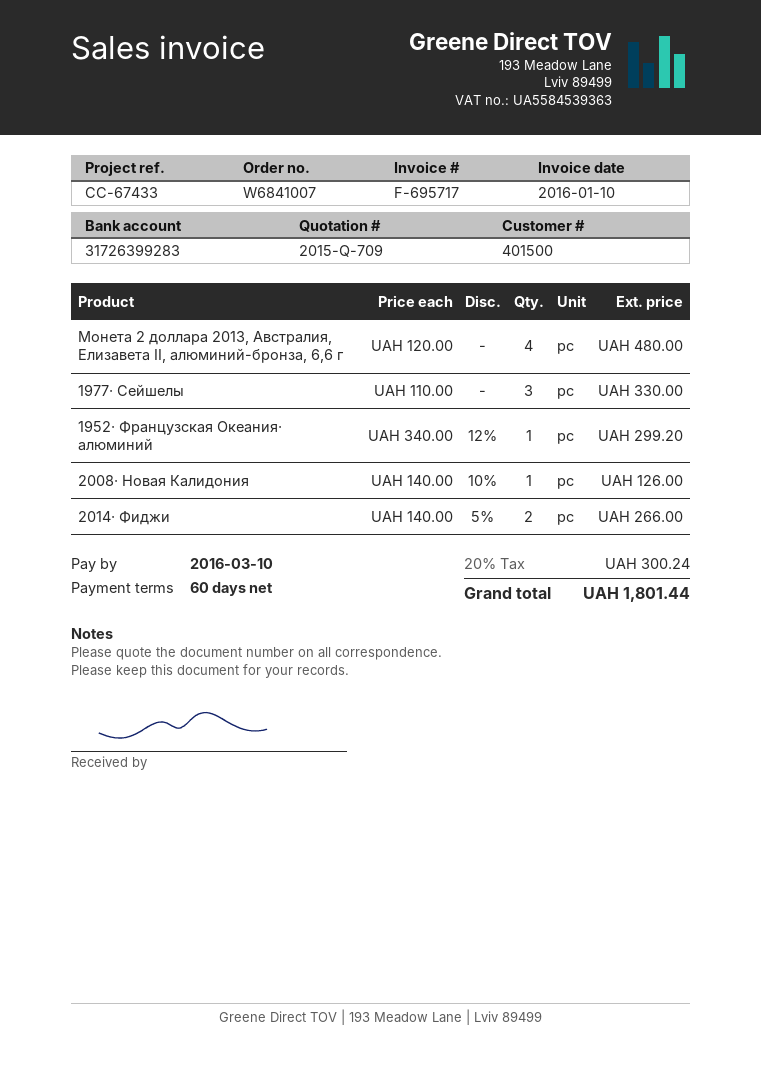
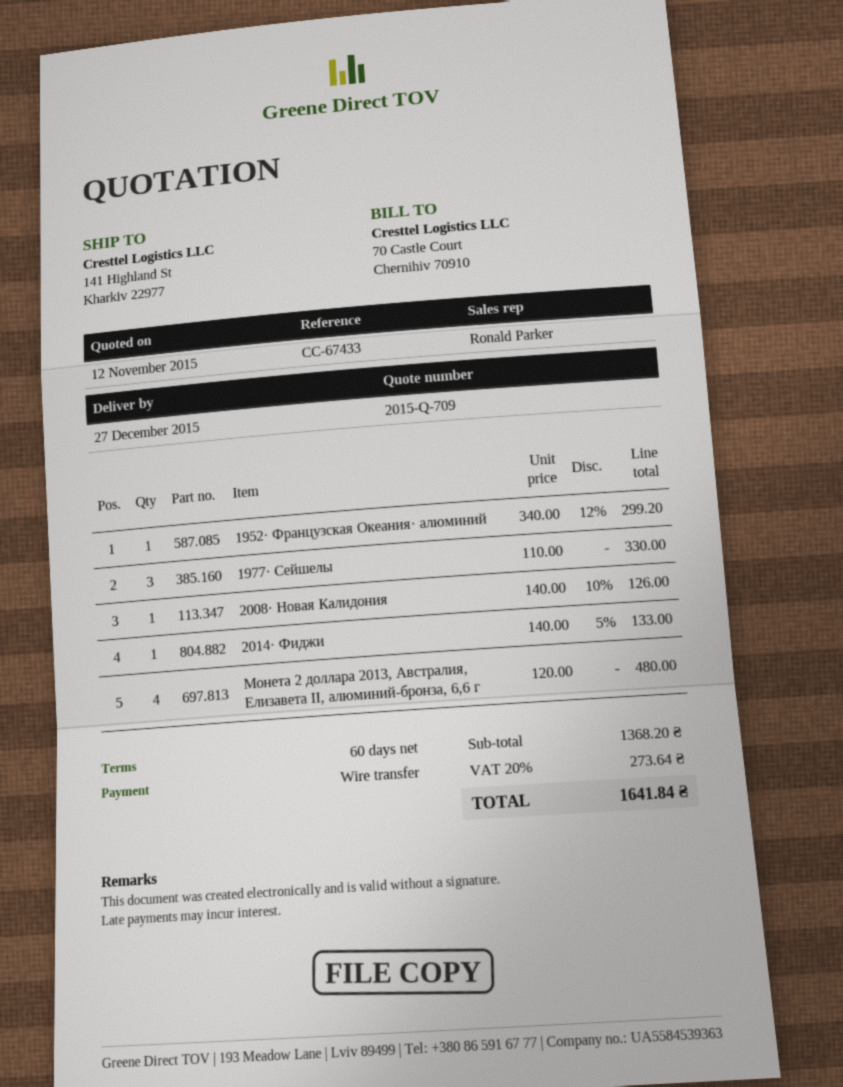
2014· Фиджи: 2 x 140.00 - 5% = 266.00 -> 1 x 140.00 - 5% = 133.00
tax: 20% = 300.24 -> 20% = 273.64
total: 1801.44 -> 1641.84

